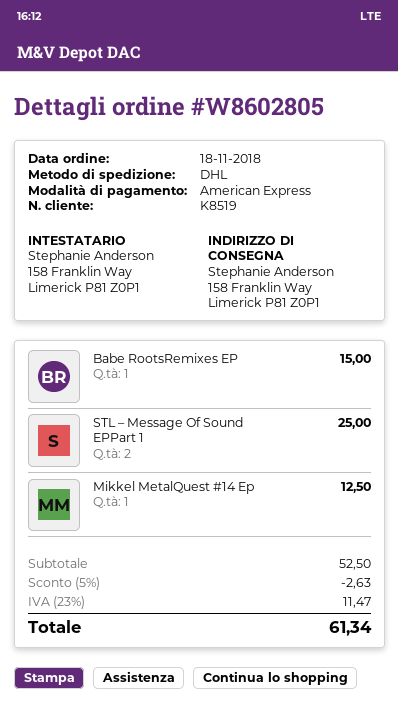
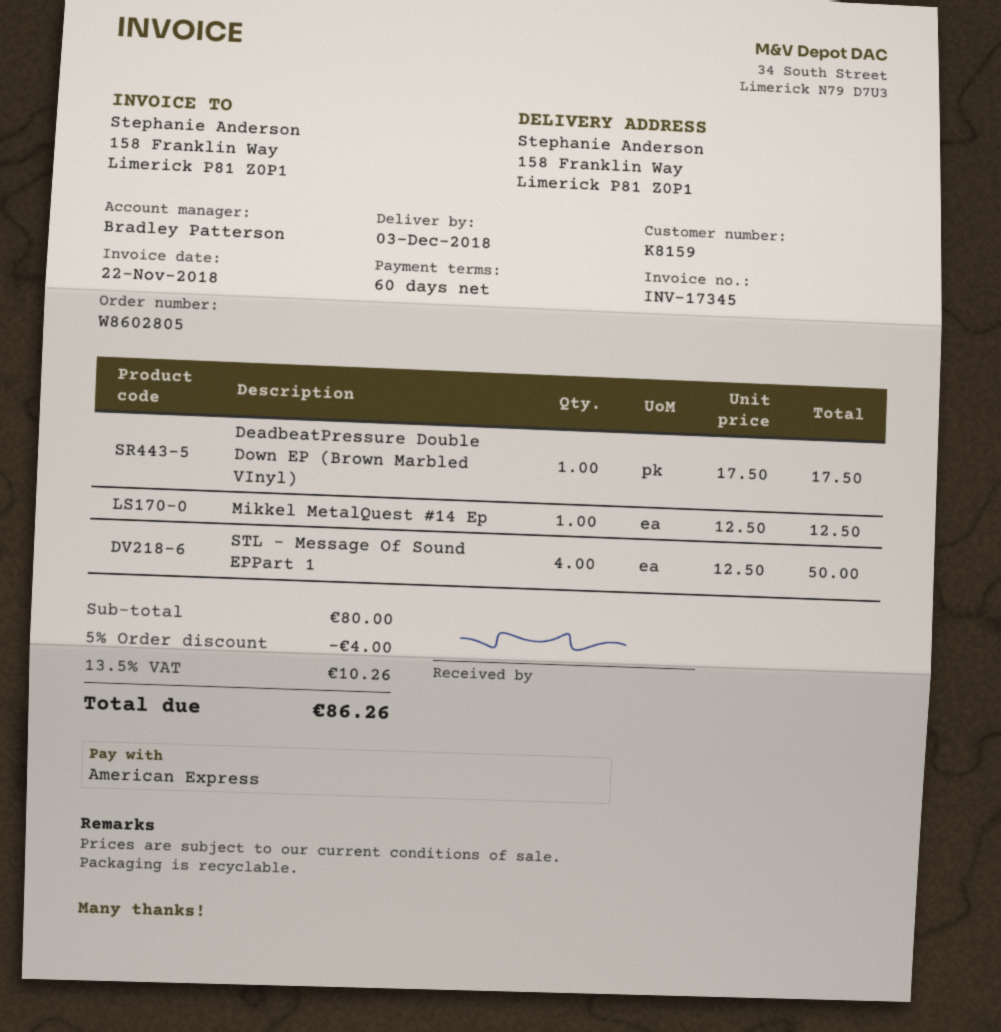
customer number: K8519 -> K8159
Babe RootsRemixes EP: 1 for 15.00 -> none
STL – Message Of Sound EPPart 1: 2 for 25.00 -> 4 for 50.00
DeadbeatPressure Double Down EP (Brown Marbled VInyl): none -> 1 for 17.50
subtotal: 52.50 -> 80.00
discount: 5% = 2.63 -> 5% = 4.00
tax: 23% = 11.47 -> 13.5% = 10.26
total: 61.34 -> 86.26

